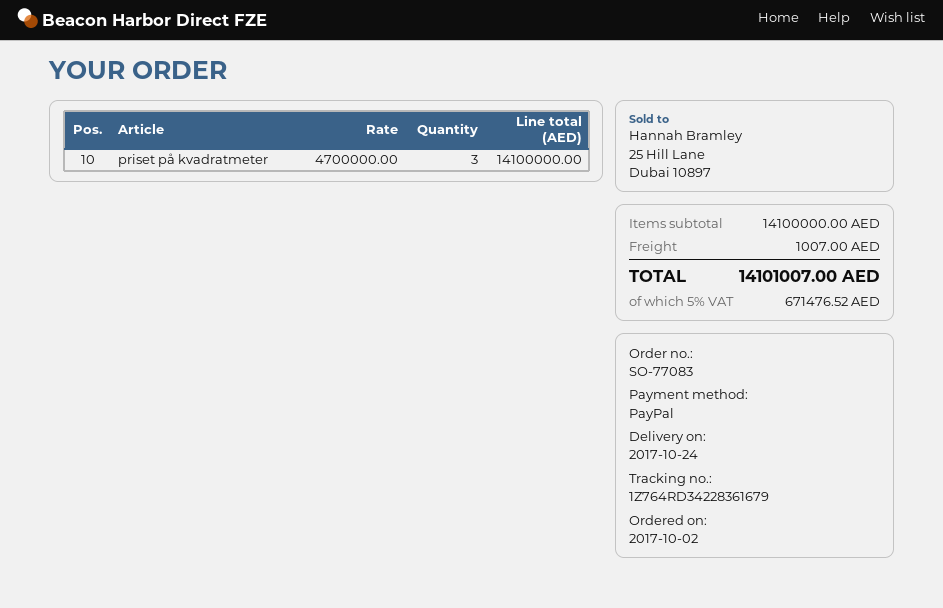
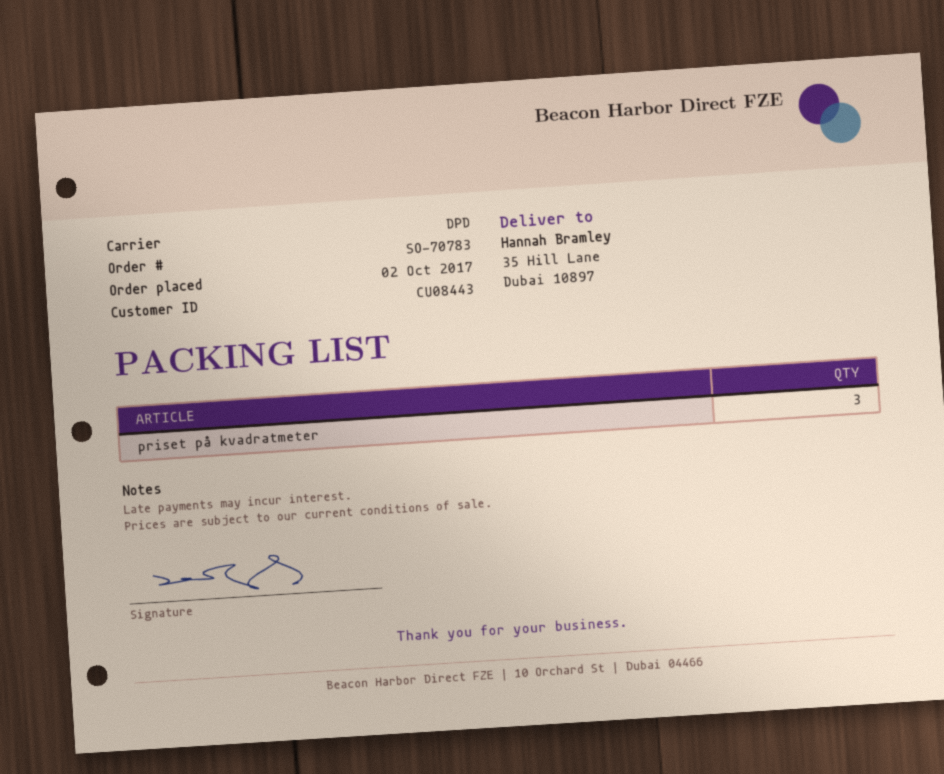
order number: SO-77083 -> SO-70783

